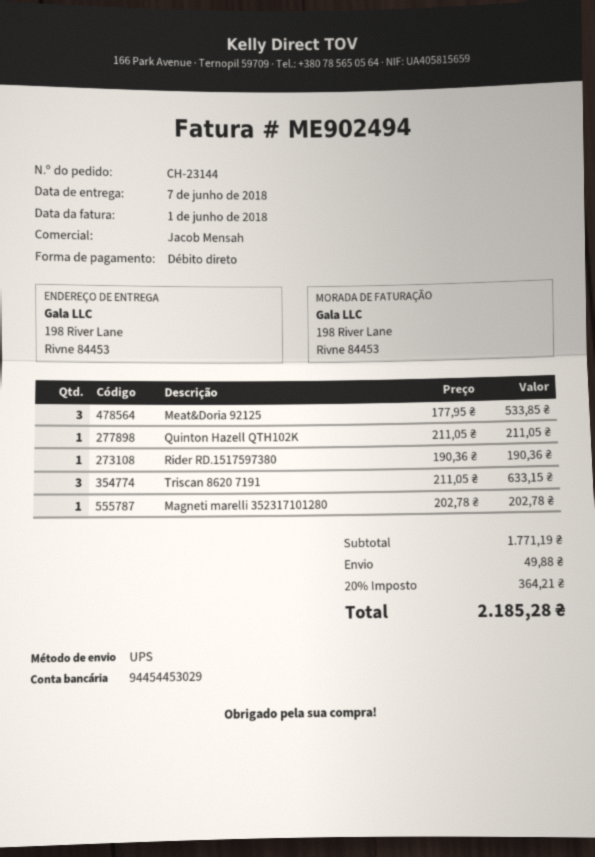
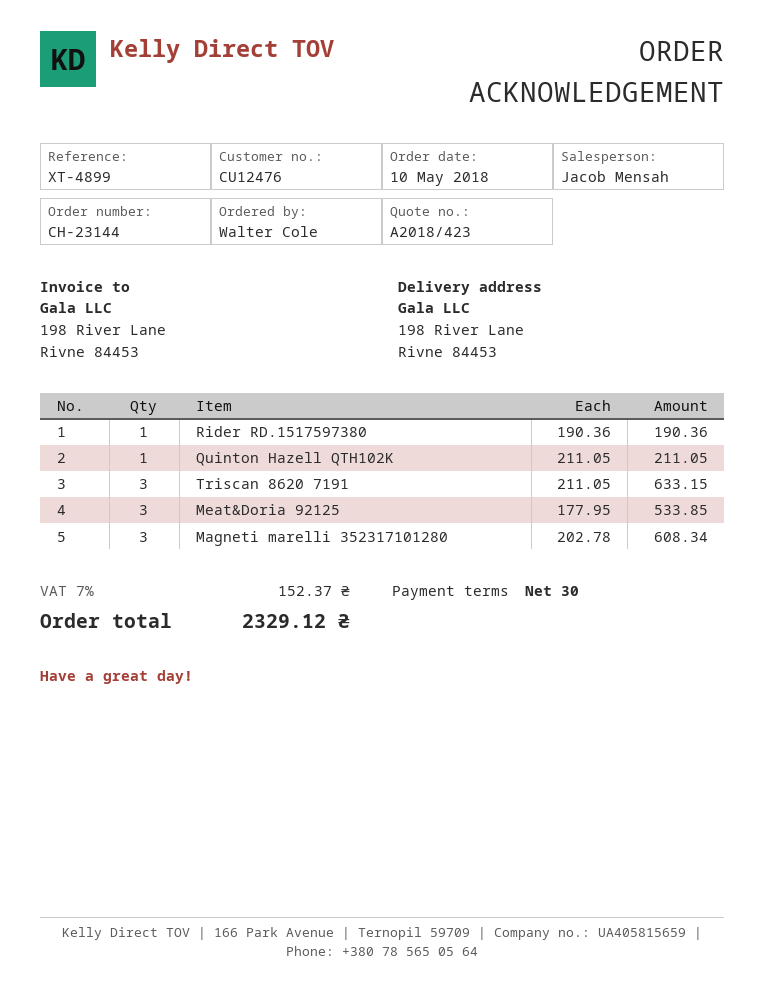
Magneti marelli 352317101280: 1 x 202.78 = 202.78 -> 3 x 202.78 = 608.34
shipping: 49.88 -> none
tax: 20% = 364.21 -> 7% = 152.37
total: 2185.28 -> 2329.12

